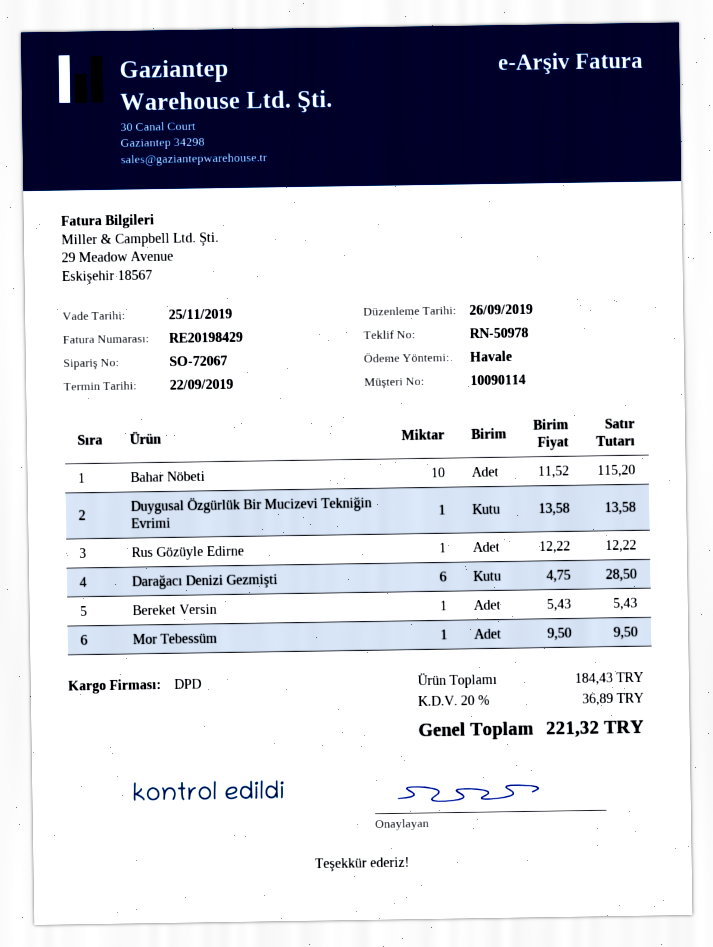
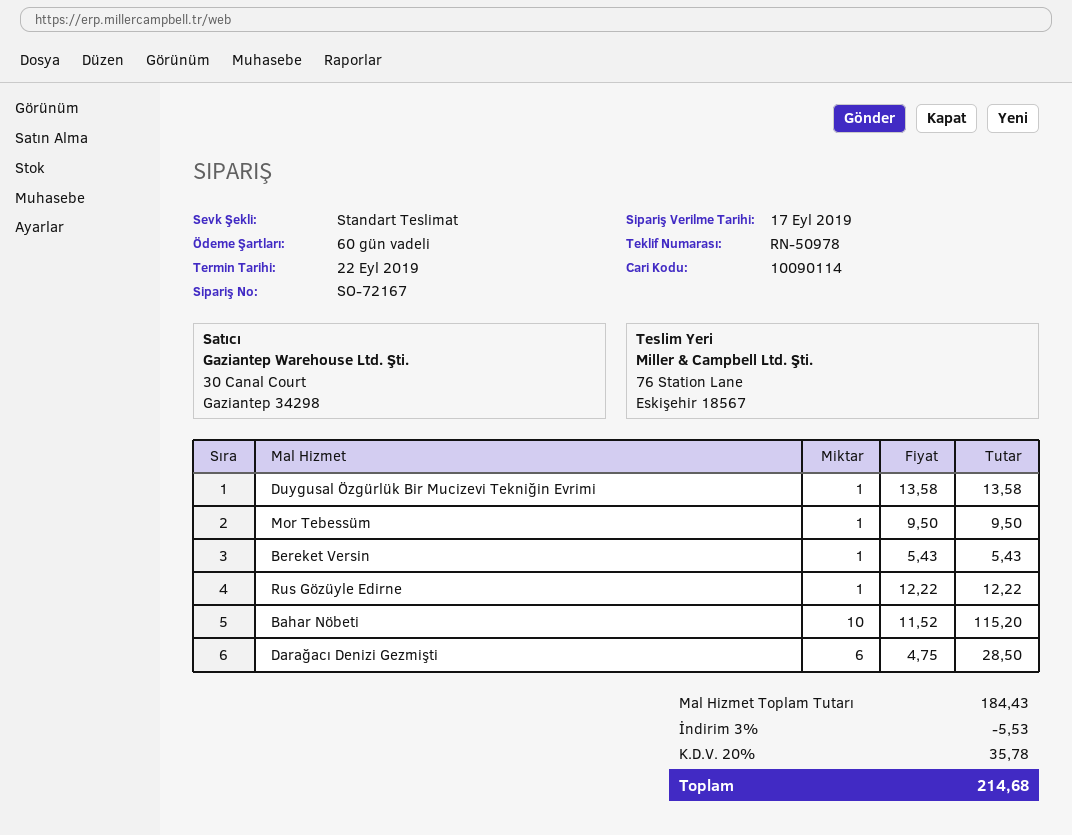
order number: SO-72067 -> SO-72167
shipping method: DPD -> standard
discount: none -> 3% = 5.53
tax: 20% = 36.89 -> 20% = 35.78
total: 221.32 -> 214.68

